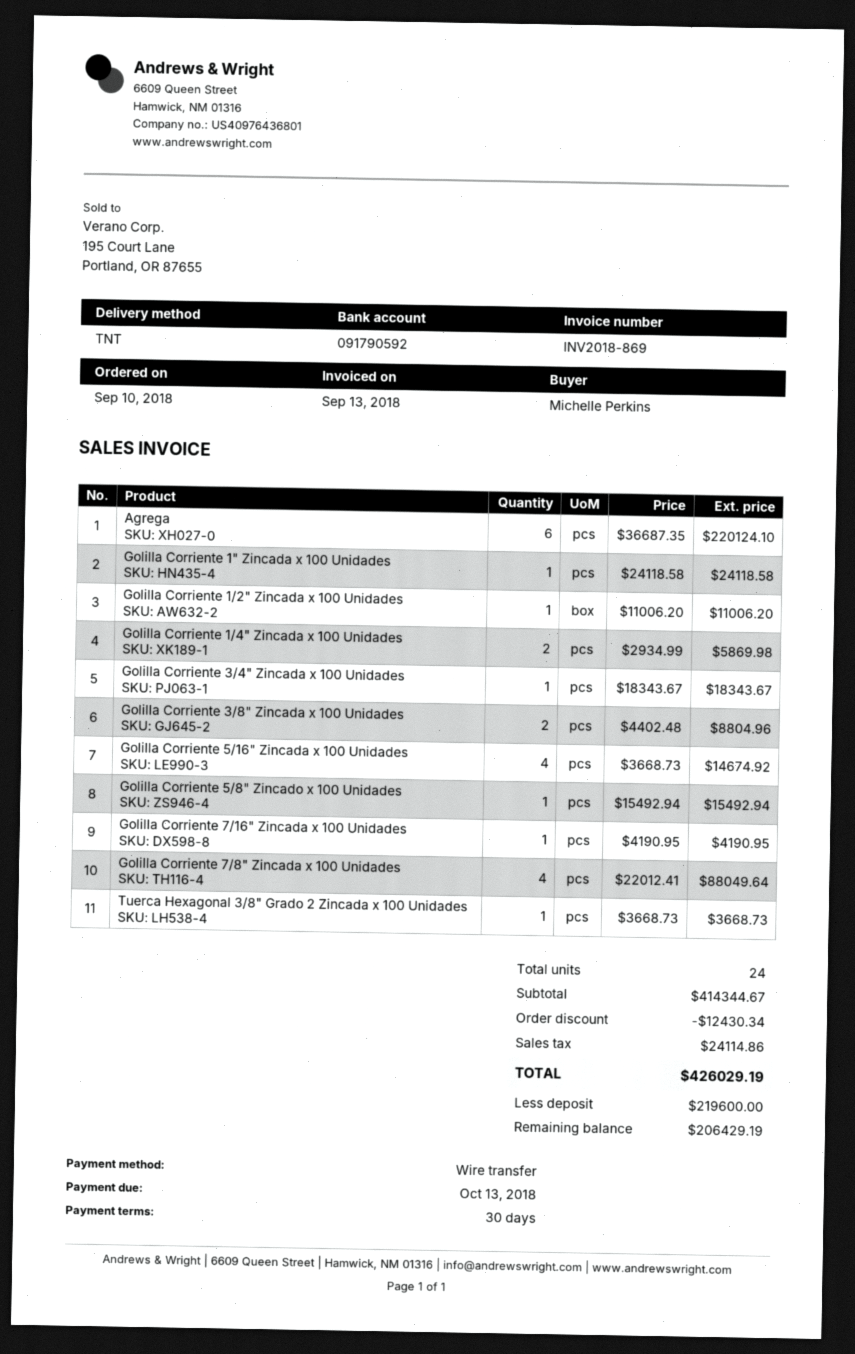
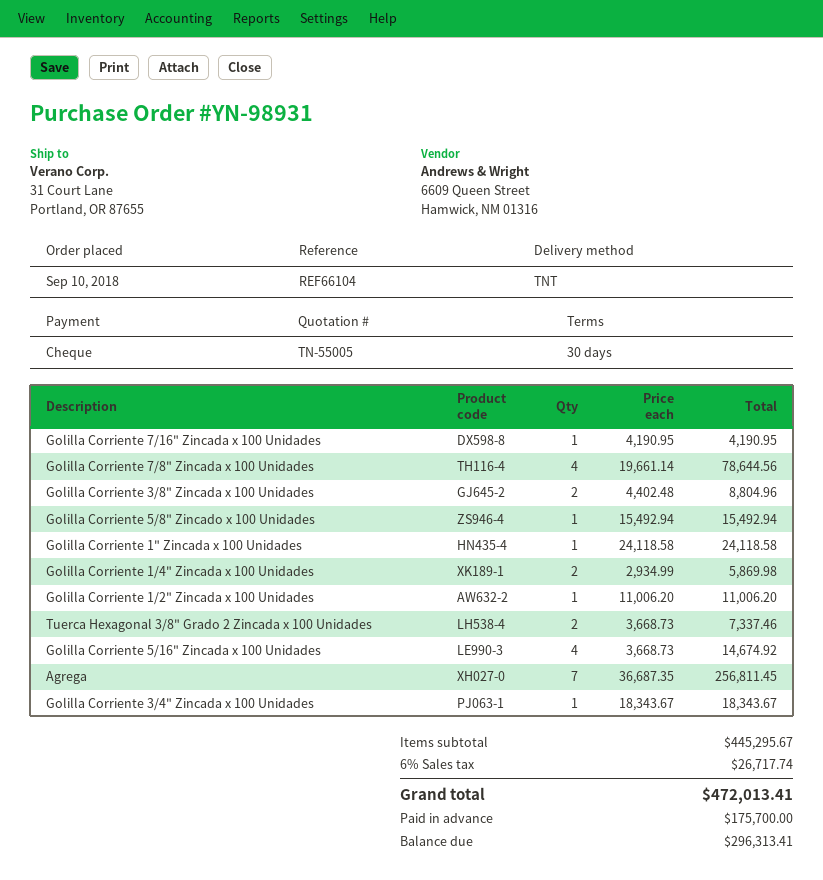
payment method: bank transfer -> cheque
Agrega: 6 x 36687.35 = 220124.10 -> 7 x 36687.35 = 256811.45
Golilla Corriente 7/8" Zincada x 100 Unidades: 4 x 22012.41 = 88049.64 -> 4 x 19661.14 = 78644.56
Tuerca Hexagonal 3/8" Grado 2 Zincada x 100 Unidades: 1 x 3668.73 = 3668.73 -> 2 x 3668.73 = 7337.46
subtotal: 414344.67 -> 445295.67
discount: 12430.34 -> none
tax: 24114.86 -> 26717.74
total: 426029.19 -> 472013.41
deposit: 219600.00 -> 175700.00
balance: 206429.19 -> 296313.41

